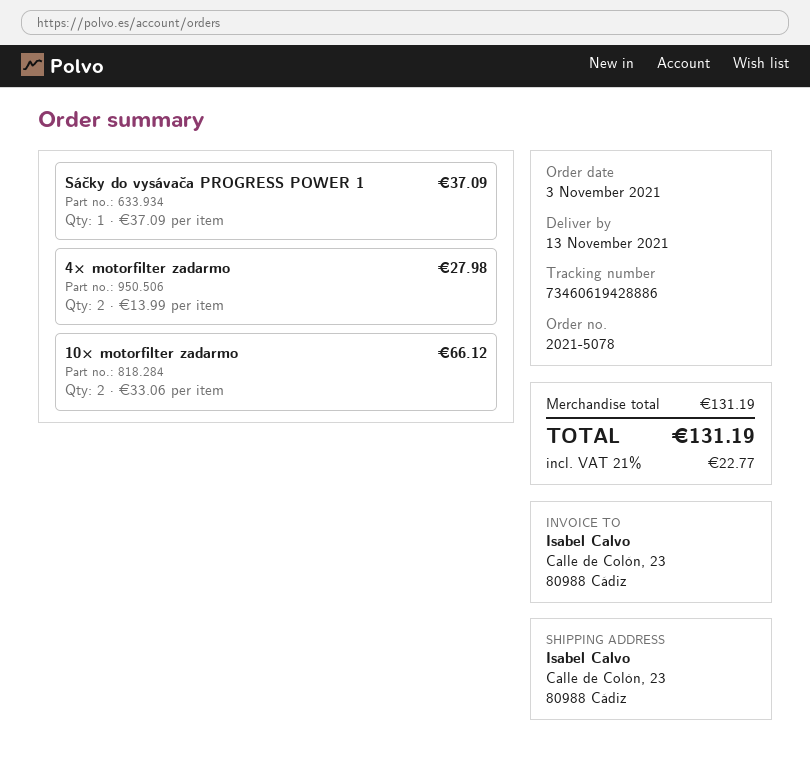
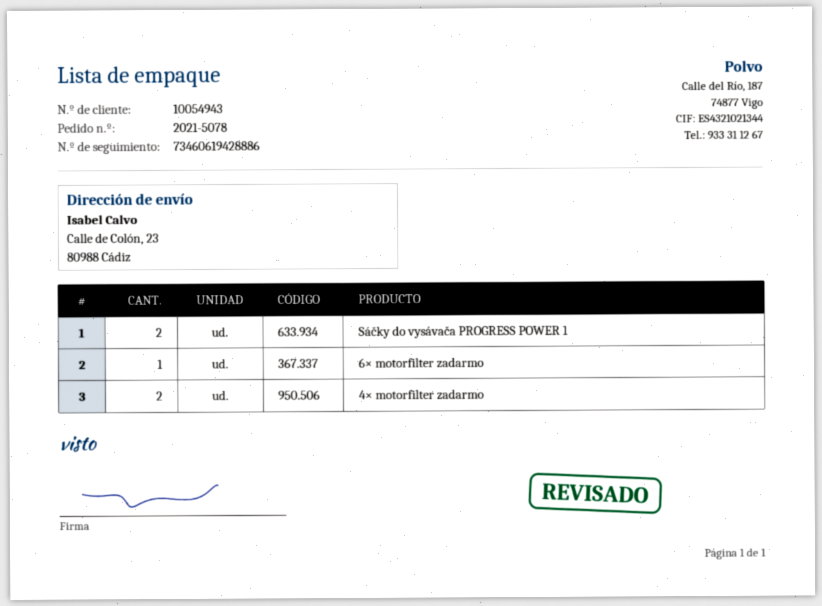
Sáčky do vysávača PROGRESS POWER 1: 1 -> 2
10× motorfilter zadarmo: 2 -> none
6× motorfilter zadarmo: none -> 1

